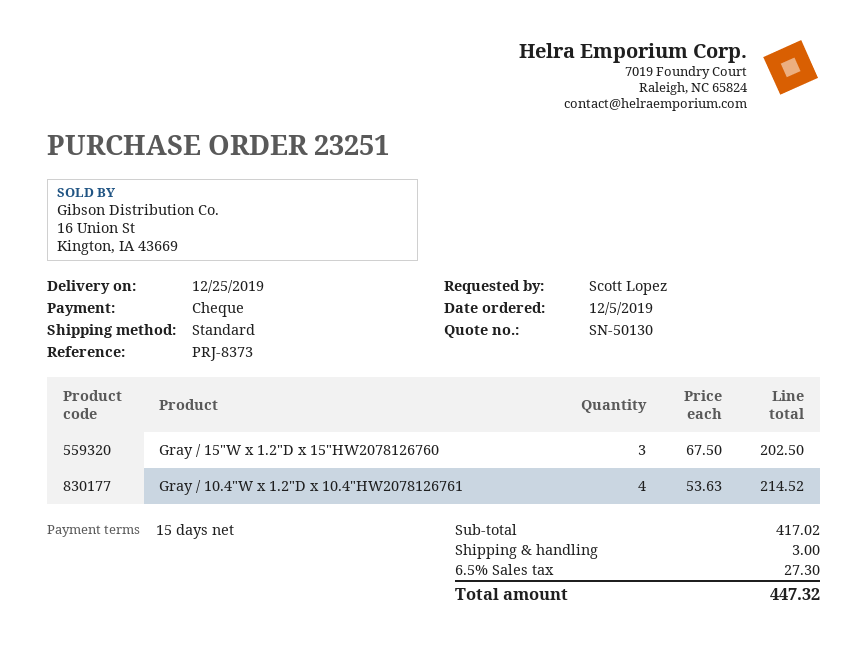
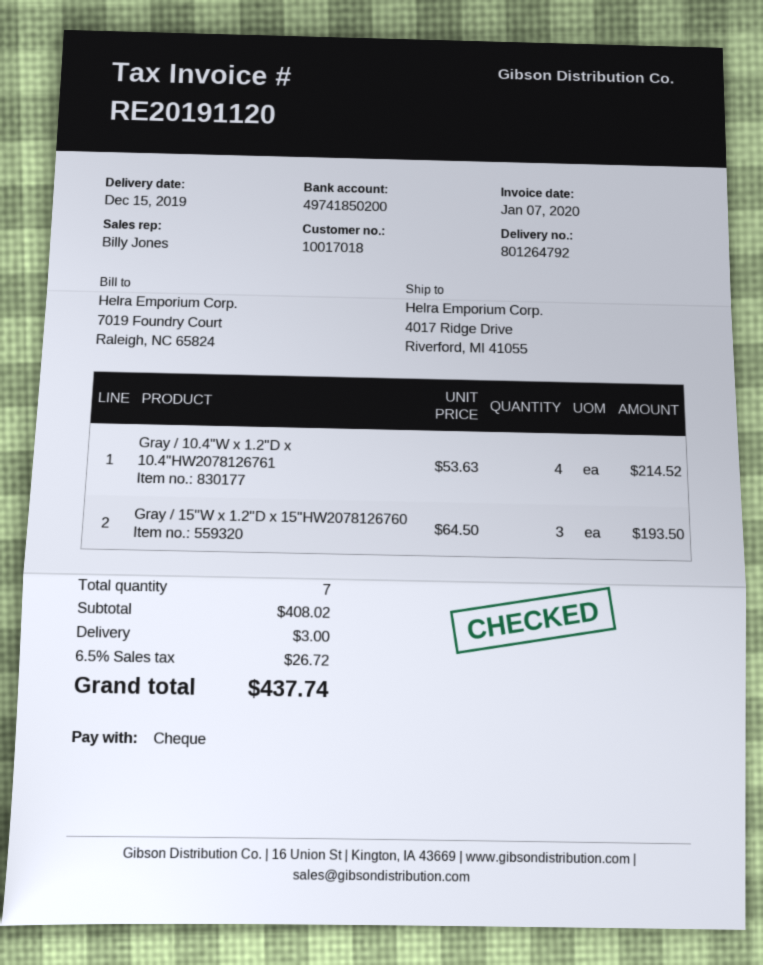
delivery date: 2019-12-25 -> 2019-12-15
Gray / 15"W x 1.2"D x 15"HW2078126760: 3 x 67.50 = 202.50 -> 3 x 64.50 = 193.50
subtotal: 417.02 -> 408.02
tax: 6.5% = 27.30 -> 6.5% = 26.72
total: 447.32 -> 437.74

